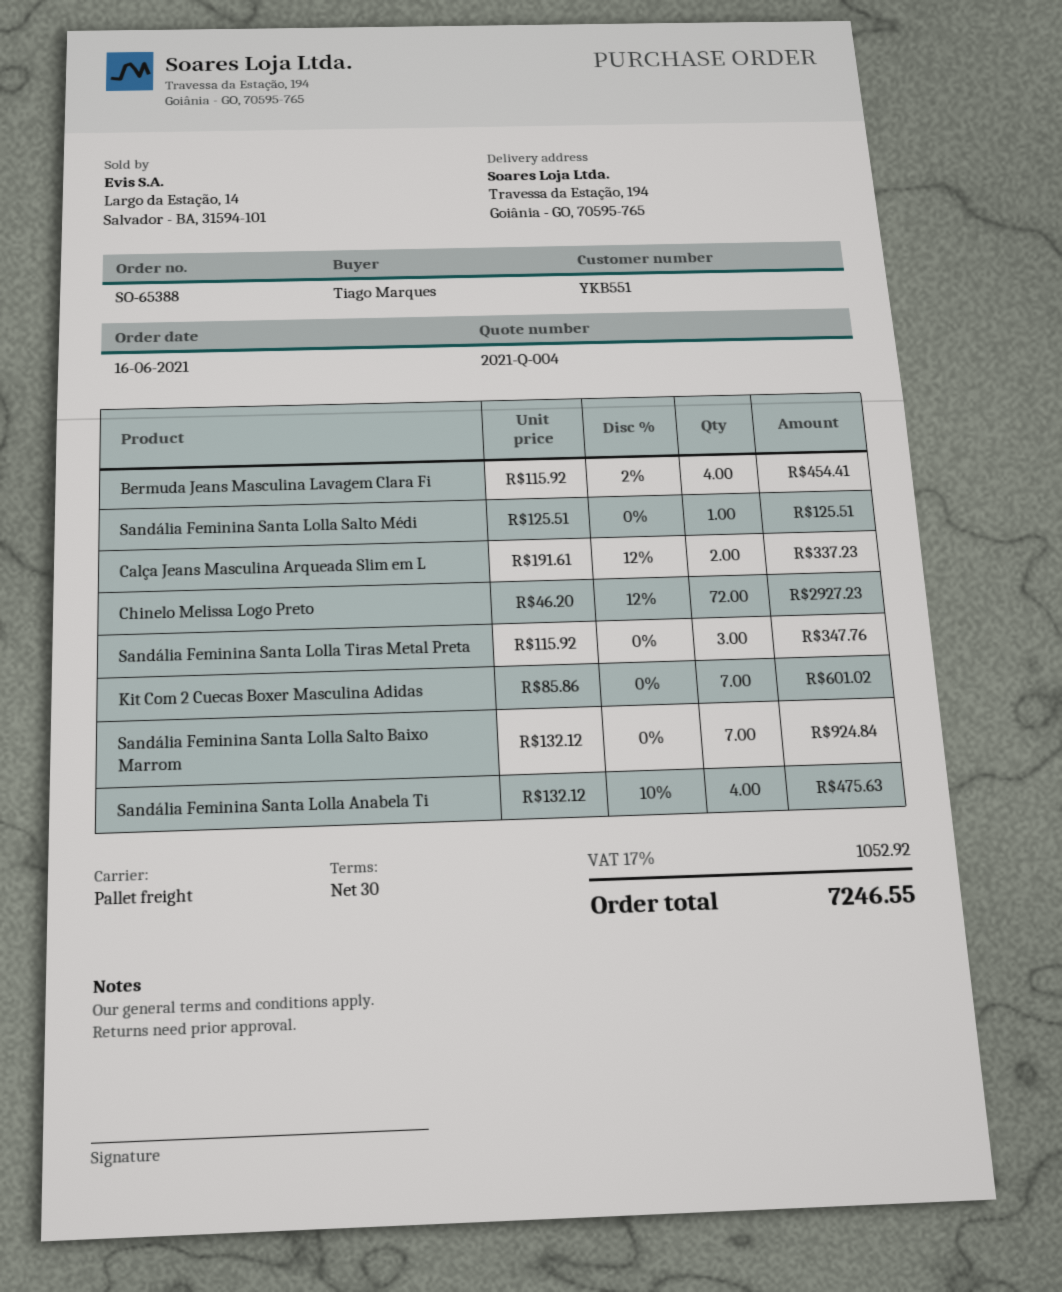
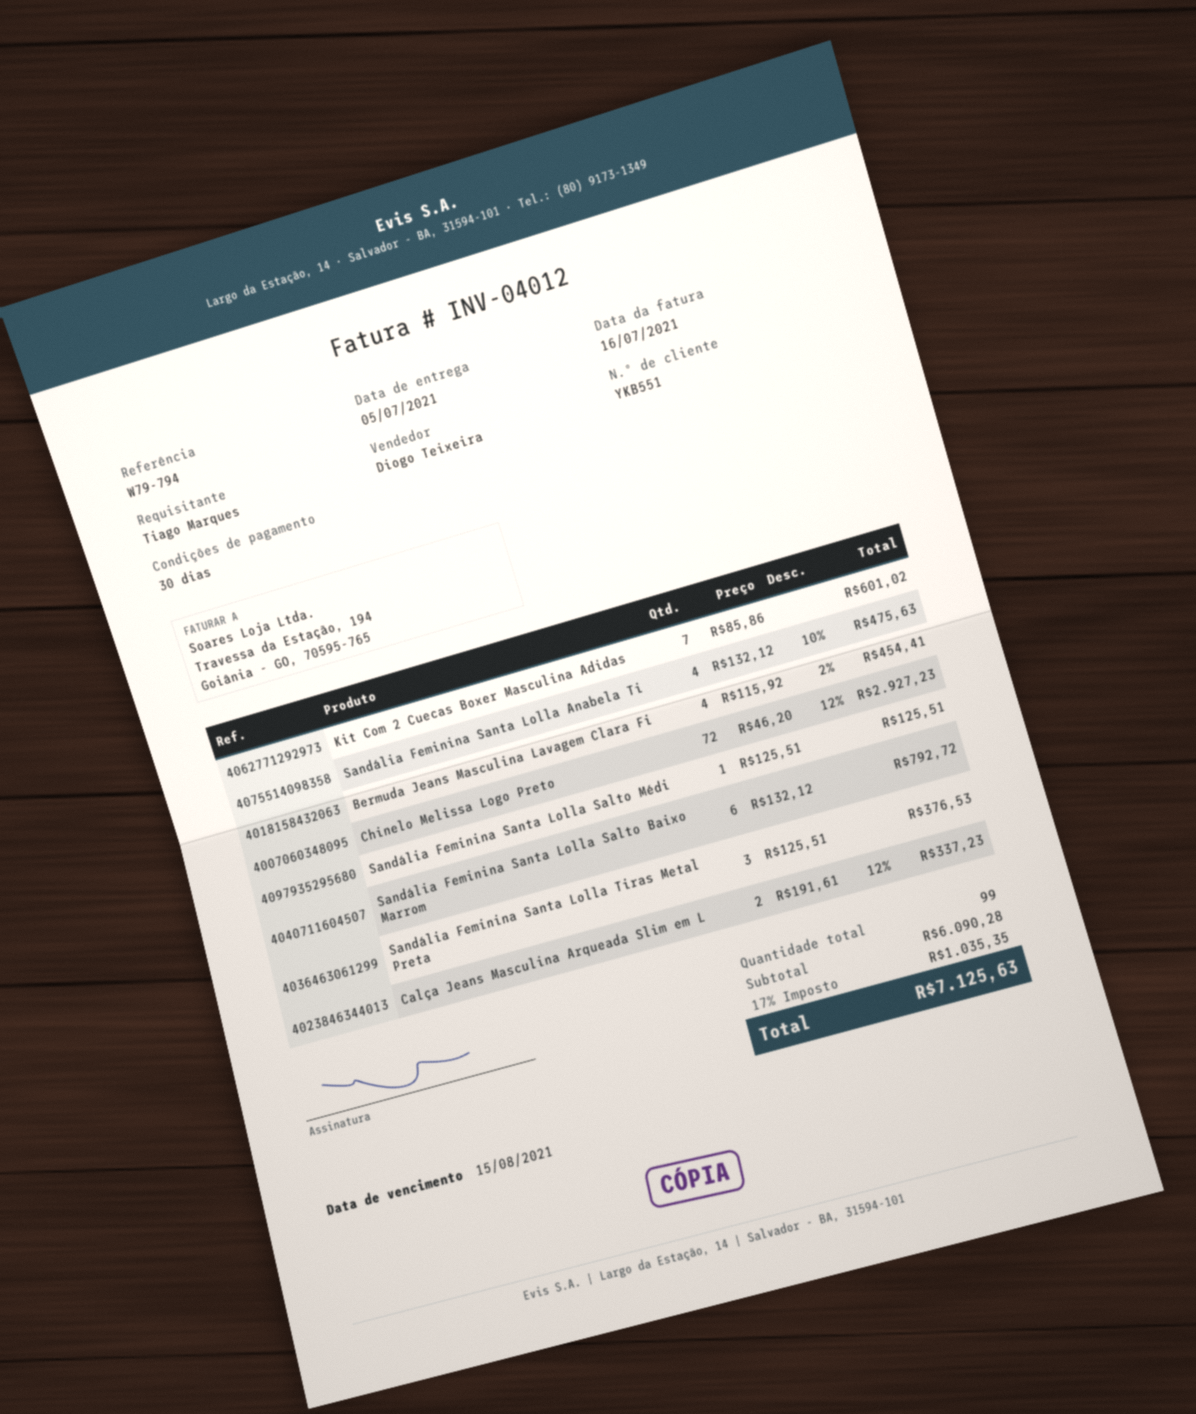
Sandália Feminina Santa Lolla Tiras Metal Preta: 3 x 115.92 = 347.76 -> 3 x 125.51 = 376.53
Sandália Feminina Santa Lolla Salto Baixo Marrom: 7 x 132.12 = 924.84 -> 6 x 132.12 = 792.72
tax: 17% = 1052.92 -> 17% = 1035.35
total: 7246.55 -> 7125.63

